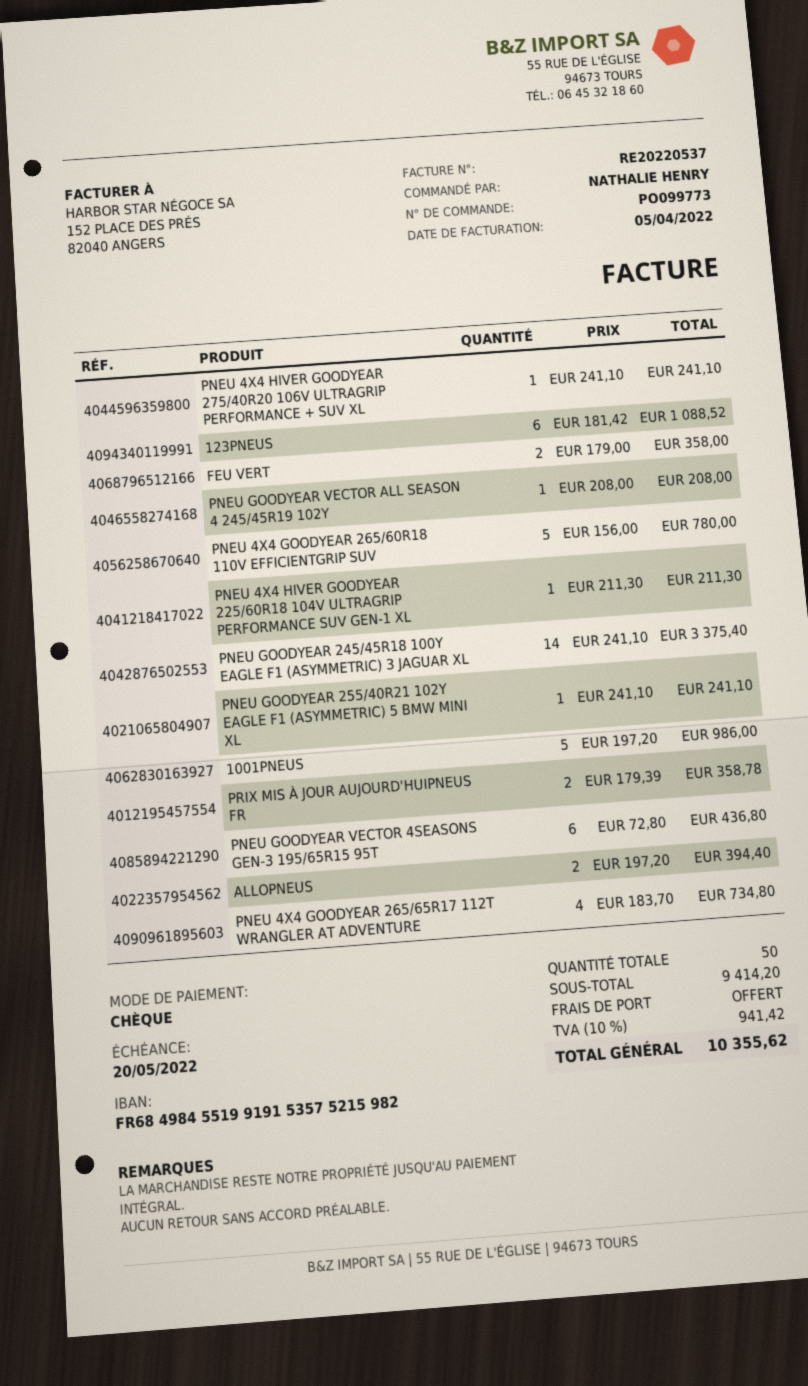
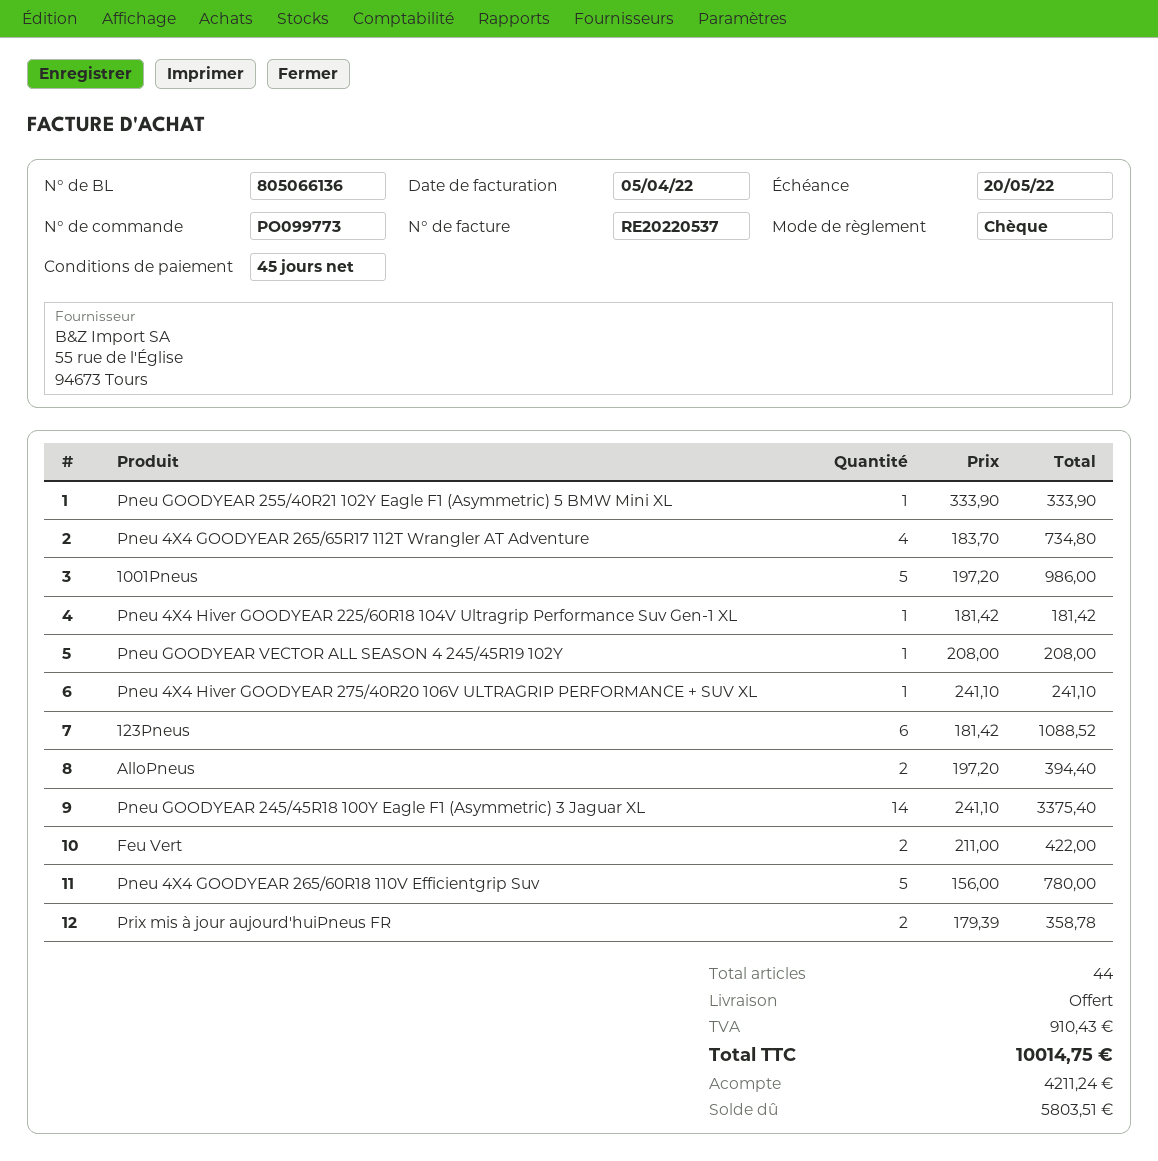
FEU VERT: 2 x 179.00 = 358.00 -> 2 x 211.00 = 422.00
PNEU 4X4 HIVER GOODYEAR 225/60R18 104V ULTRAGRIP PERFORMANCE SUV GEN-1 XL: 1 x 211.30 = 211.30 -> 1 x 181.42 = 181.42
PNEU GOODYEAR 255/40R21 102Y EAGLE F1 (ASYMMETRIC) 5 BMW MINI XL: 1 x 241.10 = 241.10 -> 1 x 333.90 = 333.90
PNEU GOODYEAR VECTOR 4SEASONS GEN-3 195/65R15 95T: 6 x 72.80 = 436.80 -> none
total quantity: 50 -> 44
tax: 941.42 -> 910.43
total: 10355.62 -> 10014.75

